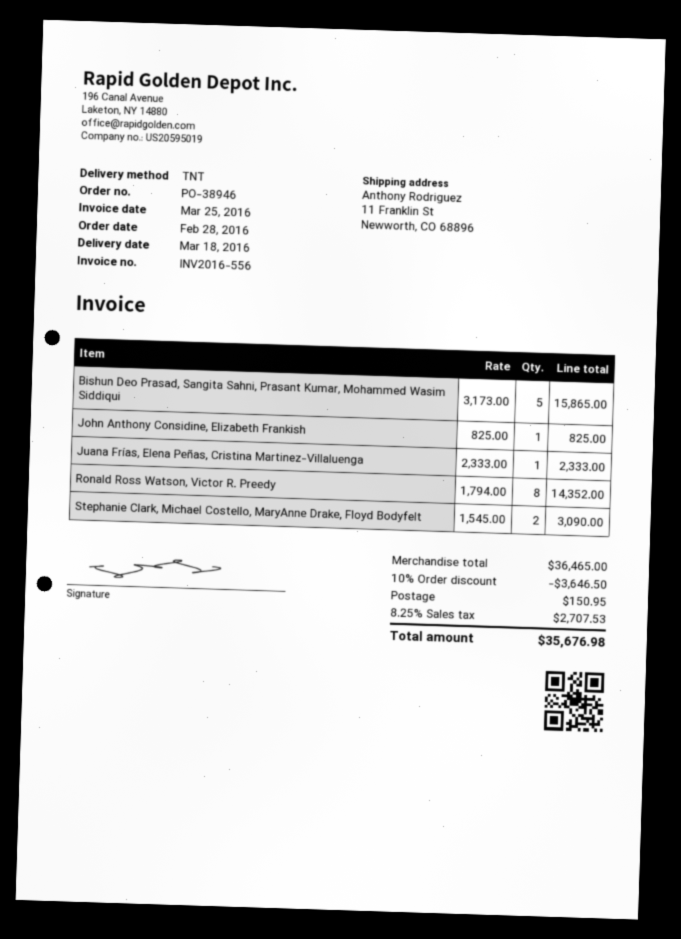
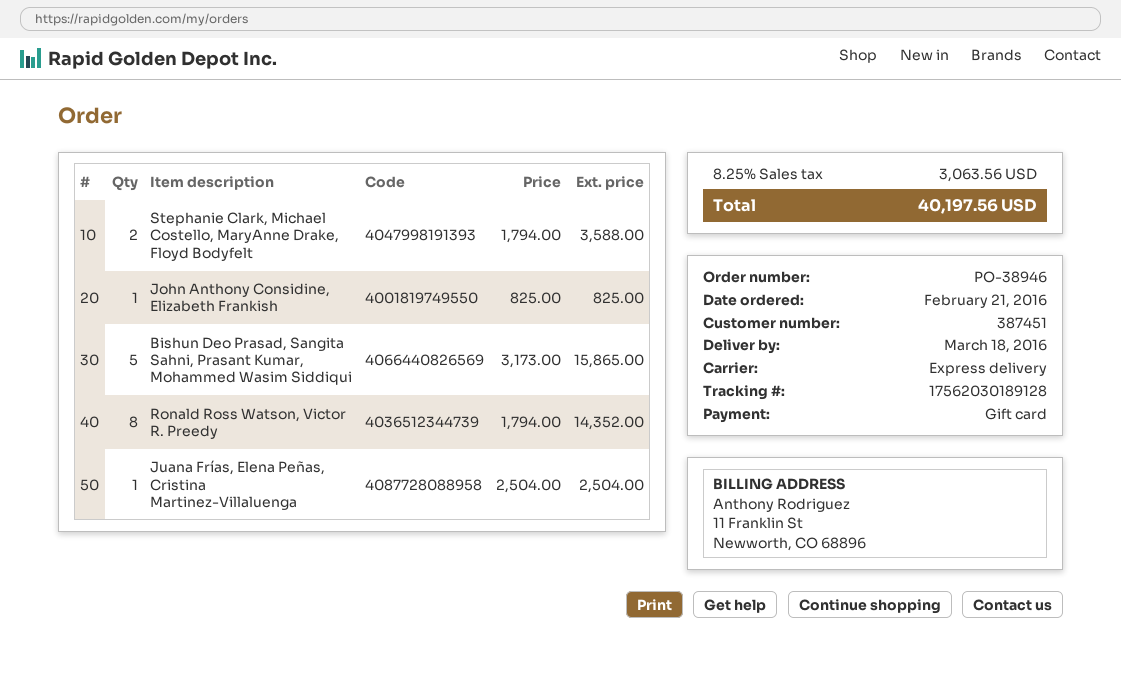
order date: 2016-02-28 -> 2016-02-21
shipping method: TNT -> express
Juana Frías, Elena Peñas, Cristina Martinez-Villaluenga: 1 x 2333.00 = 2333.00 -> 1 x 2504.00 = 2504.00
Stephanie Clark, Michael Costello, MaryAnne Drake, Floyd Bodyfelt: 2 x 1545.00 = 3090.00 -> 2 x 1794.00 = 3588.00
discount: 10% = 3646.50 -> none
shipping: 150.95 -> none
tax: 8.25% = 2707.53 -> 8.25% = 3063.56
total: 35676.98 -> 40197.56

